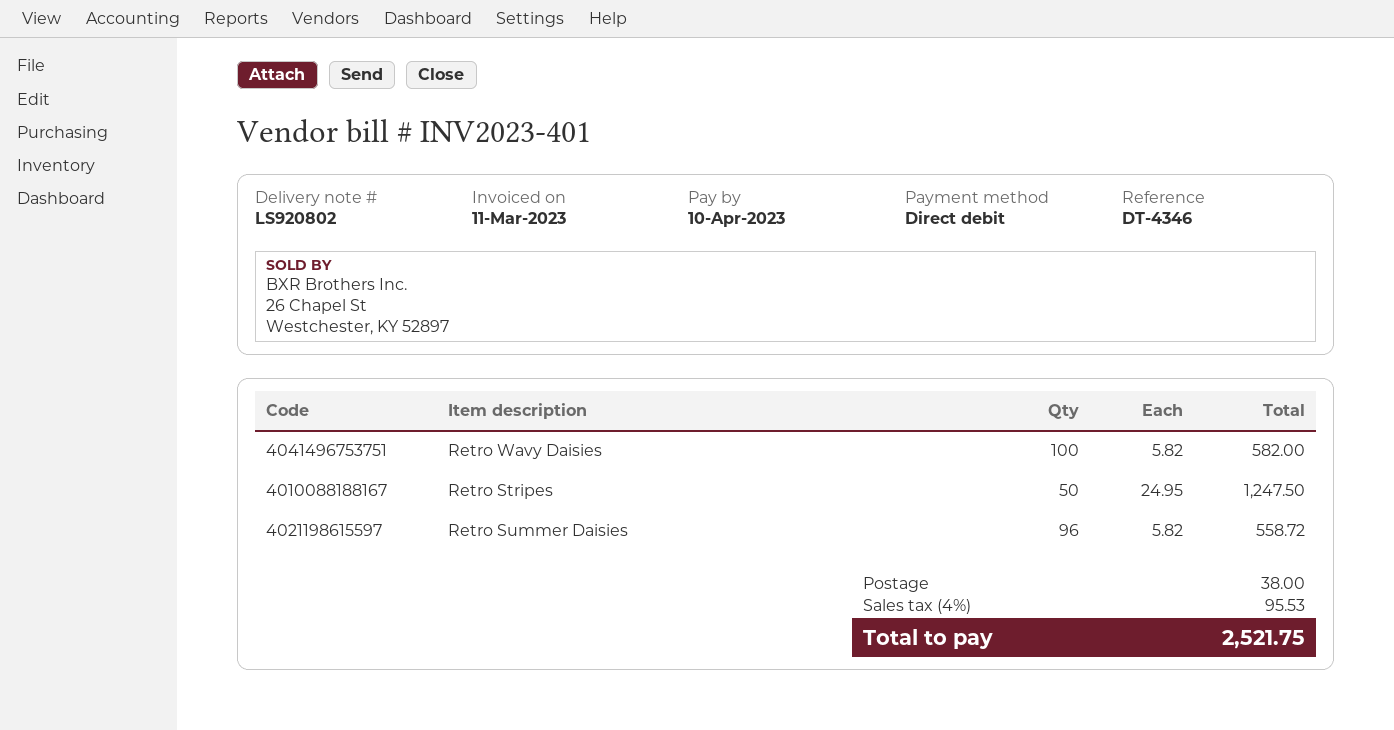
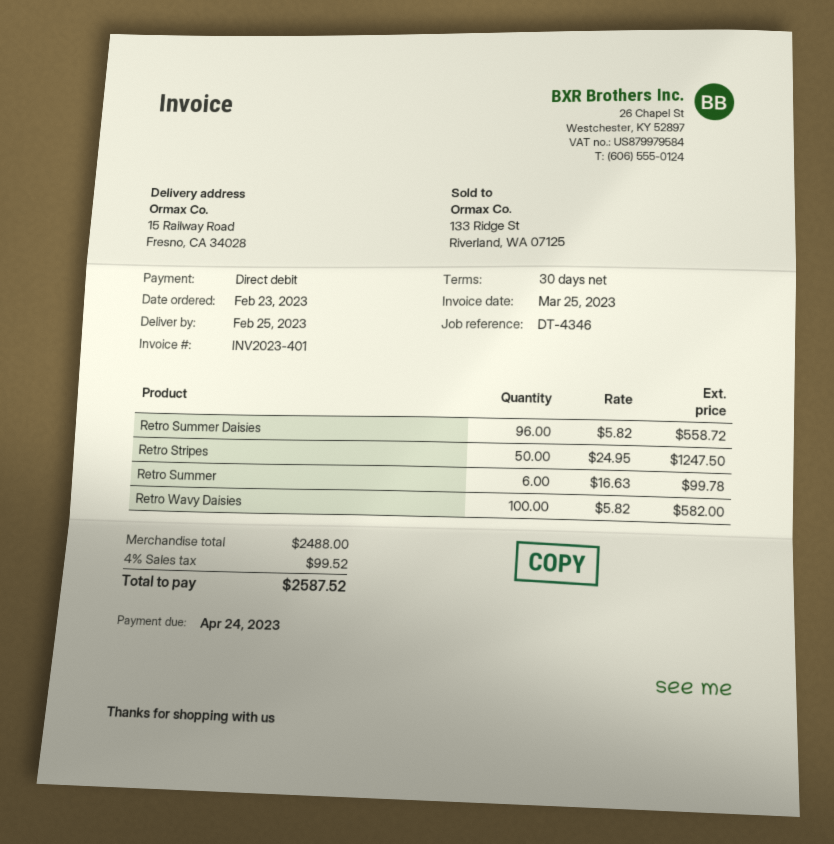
invoice date: 2023-03-11 -> 2023-03-25
due date: 2023-04-10 -> 2023-04-24
Retro Summer: none -> 6 x 16.63 = 99.78
shipping: 38.00 -> none
tax: 4% = 95.53 -> 4% = 99.52
total: 2521.75 -> 2587.52

